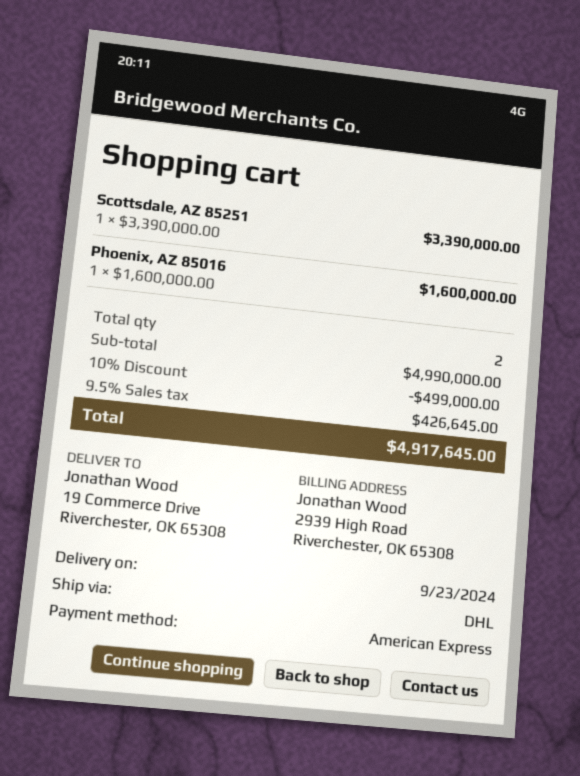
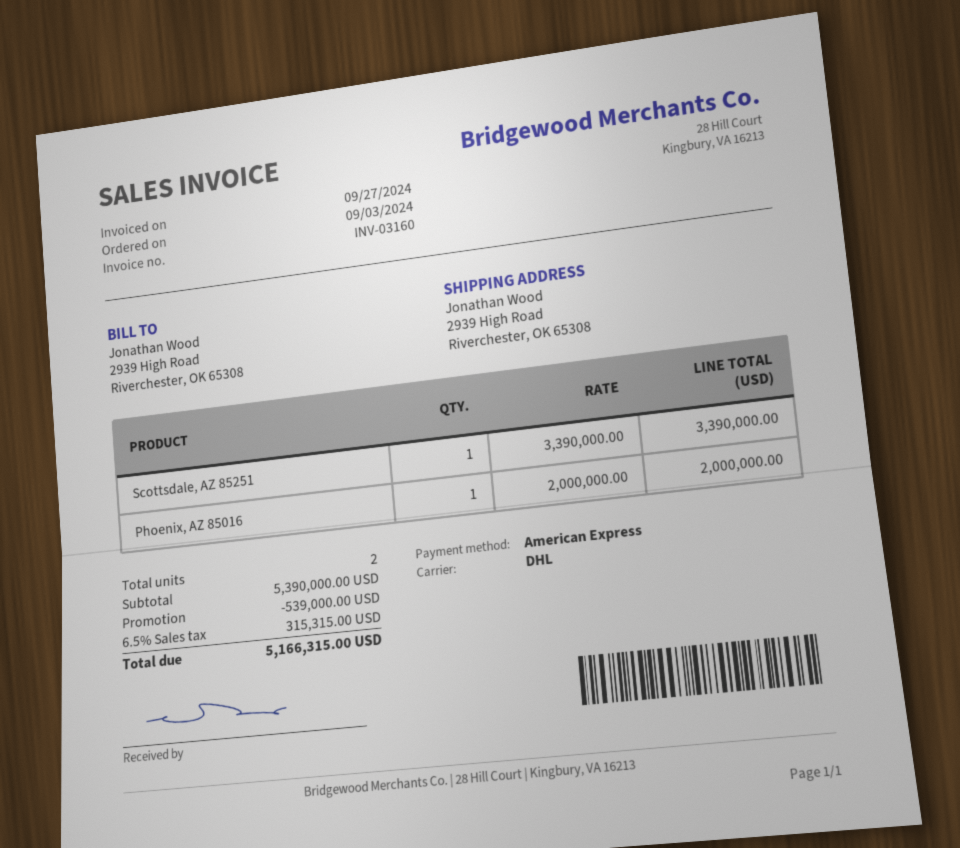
ship to: 19 Commerce Drive, Riverchester, OK 65308 -> 2939 High Road, Riverchester, OK 65308
Phoenix, AZ 85016: 1 x 1600000.00 = 1600000.00 -> 1 x 2000000.00 = 2000000.00
subtotal: 4990000.00 -> 5390000.00
discount: 499000.00 -> 539000.00
tax: 9.5% = 426645.00 -> 6.5% = 315315.00
total: 4917645.00 -> 5166315.00

